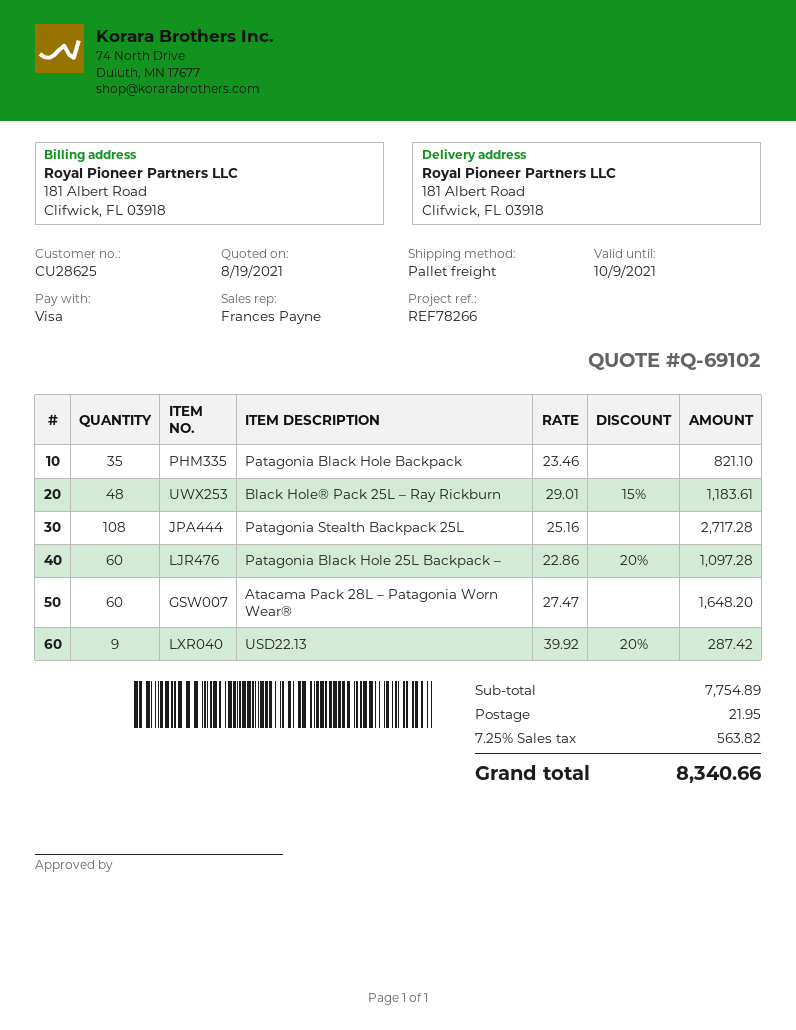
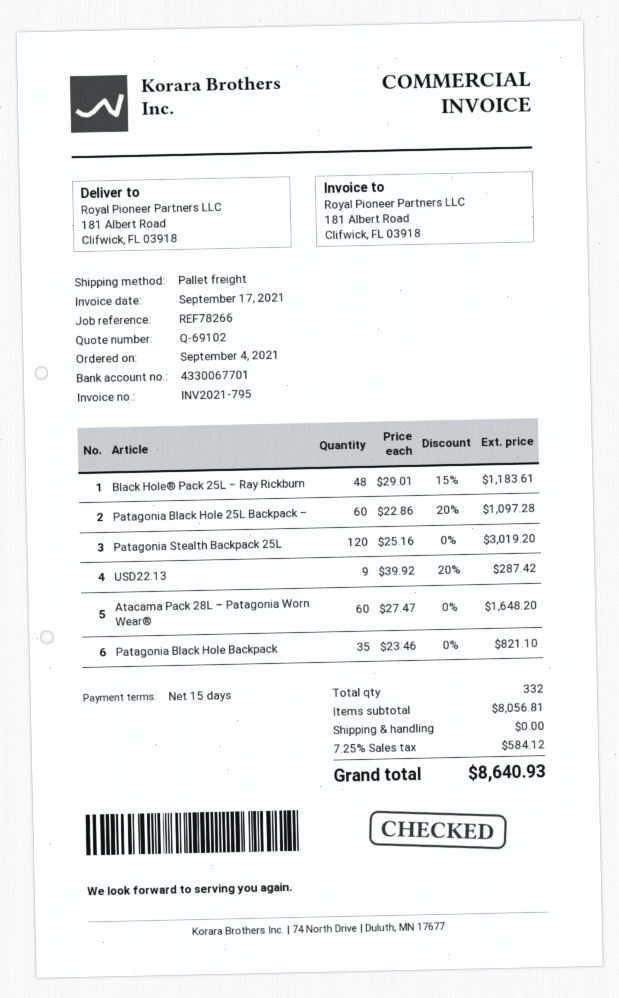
Patagonia Stealth Backpack 25L: 108 x 25.16 = 2717.28 -> 120 x 25.16 = 3019.20
subtotal: 7754.89 -> 8056.81
shipping: 21.95 -> 0.00
tax: 7.25% = 563.82 -> 7.25% = 584.12
total: 8340.66 -> 8640.93

